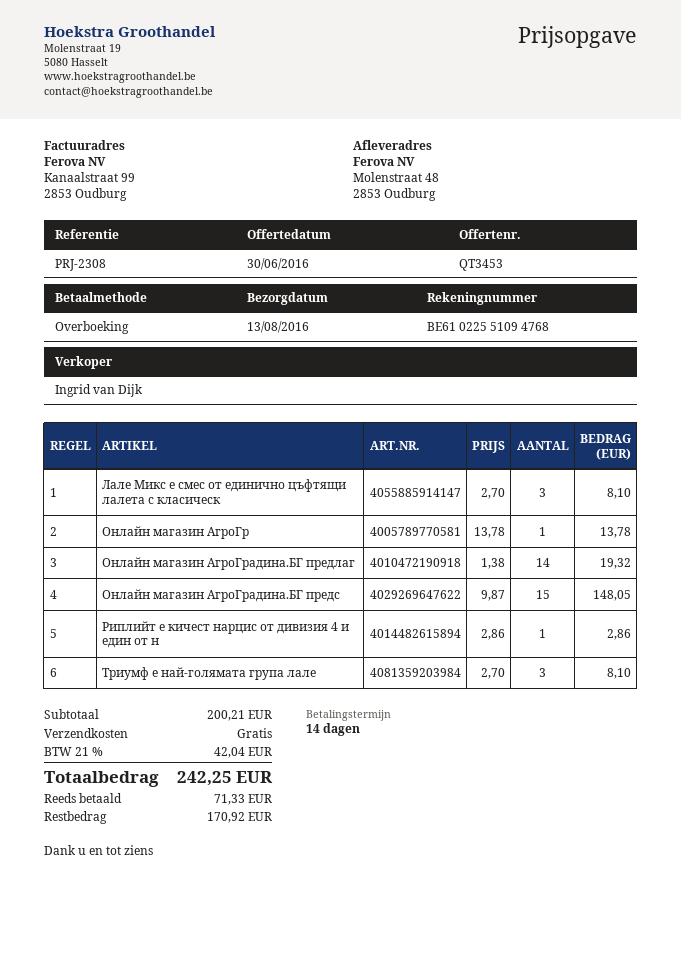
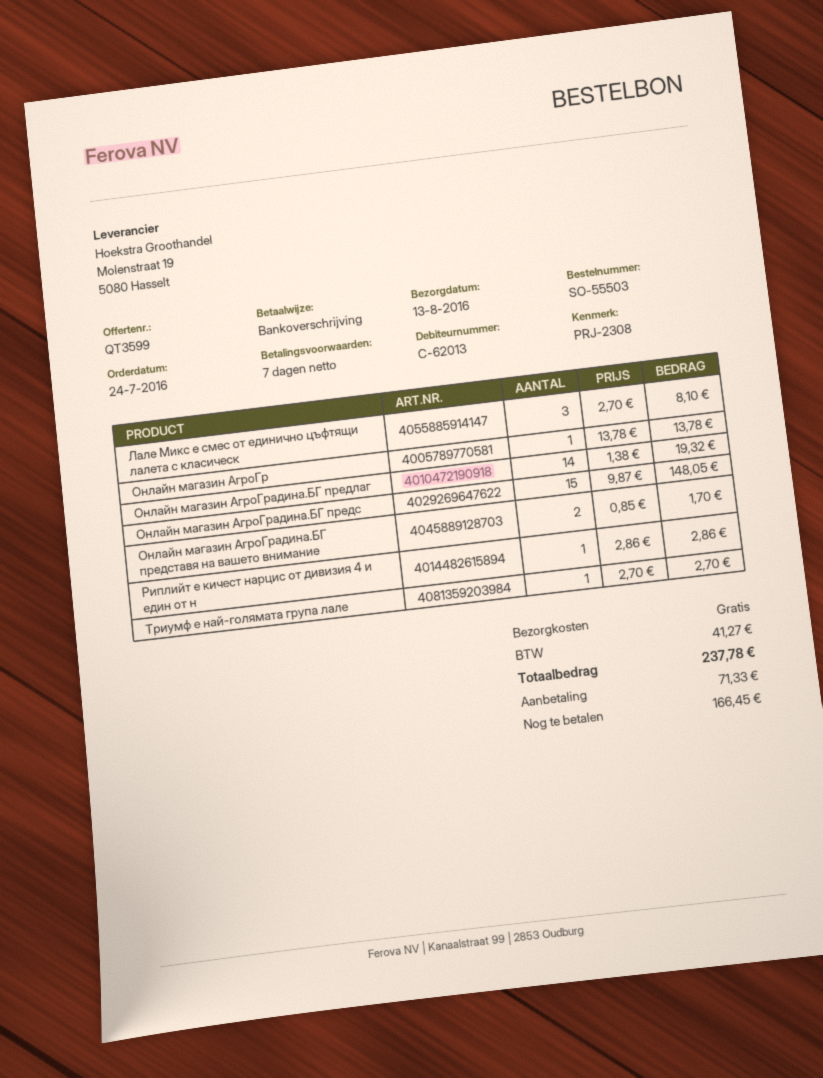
quote number: QT3453 -> QT3599
payment terms: 14 days -> 7 days
Триумф е най-голямата група лале: 3 x 2.70 = 8.10 -> 1 x 2.70 = 2.70
Онлайн магазин АгроГрадина.БГ представя на вашето внимание: none -> 2 x 0.85 = 1.70
tax: 42.04 -> 41.27
total: 242.25 -> 237.78
balance: 170.92 -> 166.45

